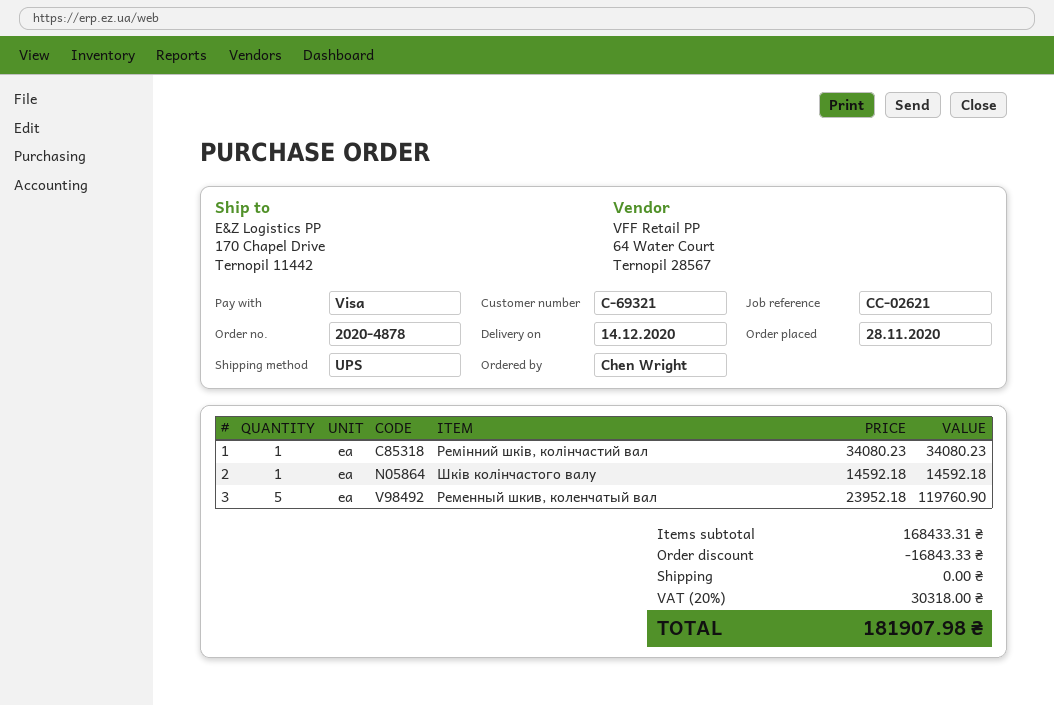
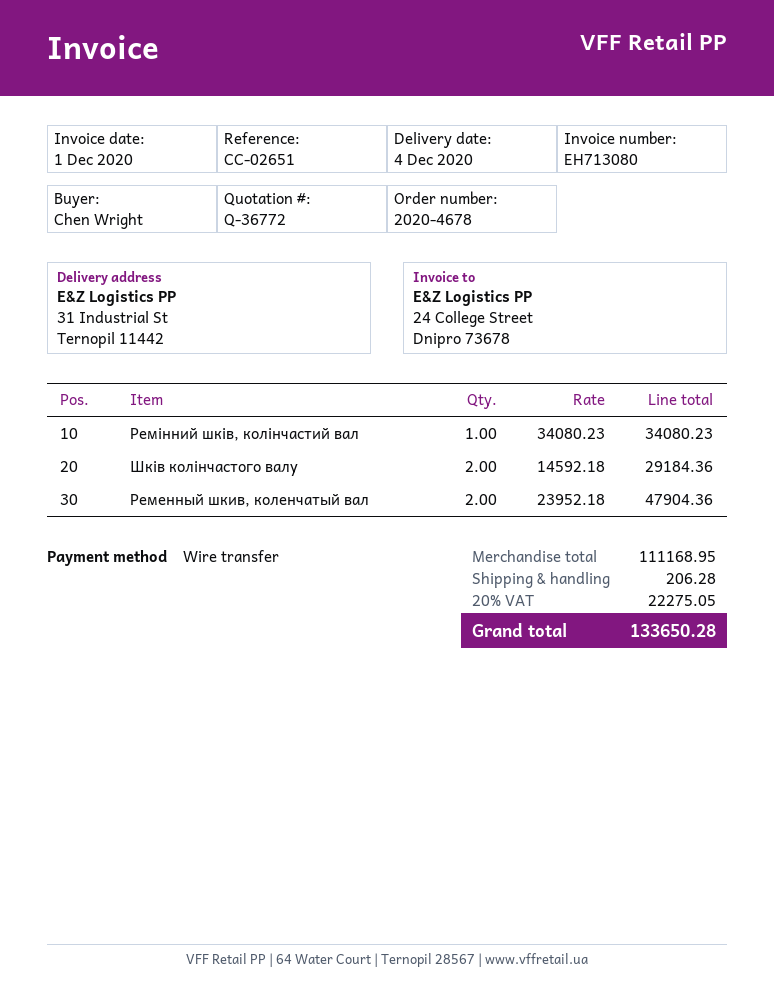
order number: 2020-4878 -> 2020-4678
delivery date: 2020-12-14 -> 2020-12-04
reference: CC-02621 -> CC-02651
payment method: Visa -> bank transfer
ship to: 170 Chapel Drive, Ternopil 11442 -> 31 Industrial St, Ternopil 11442
Шків колінчастого валу: 1 x 14592.18 = 14592.18 -> 2 x 14592.18 = 29184.36
Ременный шкив, коленчатый вал: 5 x 23952.18 = 119760.90 -> 2 x 23952.18 = 47904.36
subtotal: 168433.31 -> 111168.95
discount: 16843.33 -> none
shipping: 0.00 -> 206.28
tax: 20% = 30318.00 -> 20% = 22275.05
total: 181907.98 -> 133650.28

